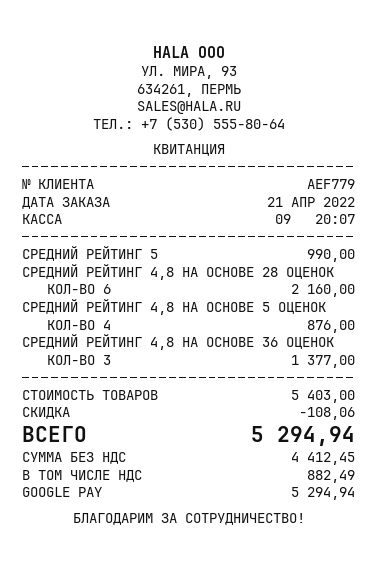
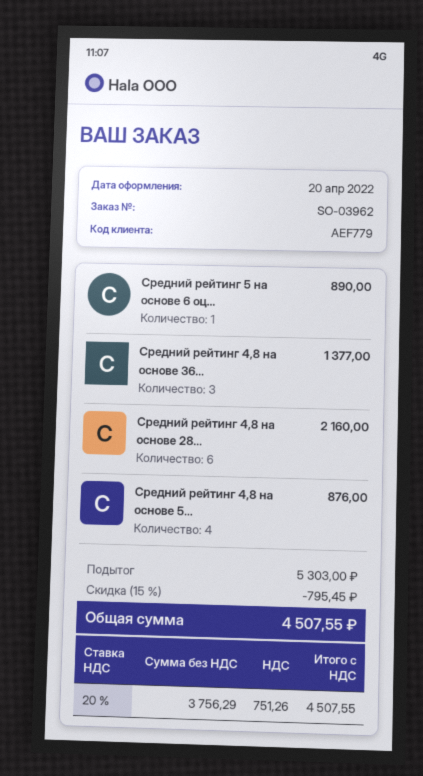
order date: 2022-04-21 -> 2022-04-20
СРЕДНИЙ РЕЙТИНГ 5: 1 for 990.00 -> 1 for 890.00
subtotal: 5403.00 -> 5303.00
discount: 108.06 -> 795.45
net: 4412.45 -> 3756.29
tax: 882.49 -> 751.26
total: 5294.94 -> 4507.55

